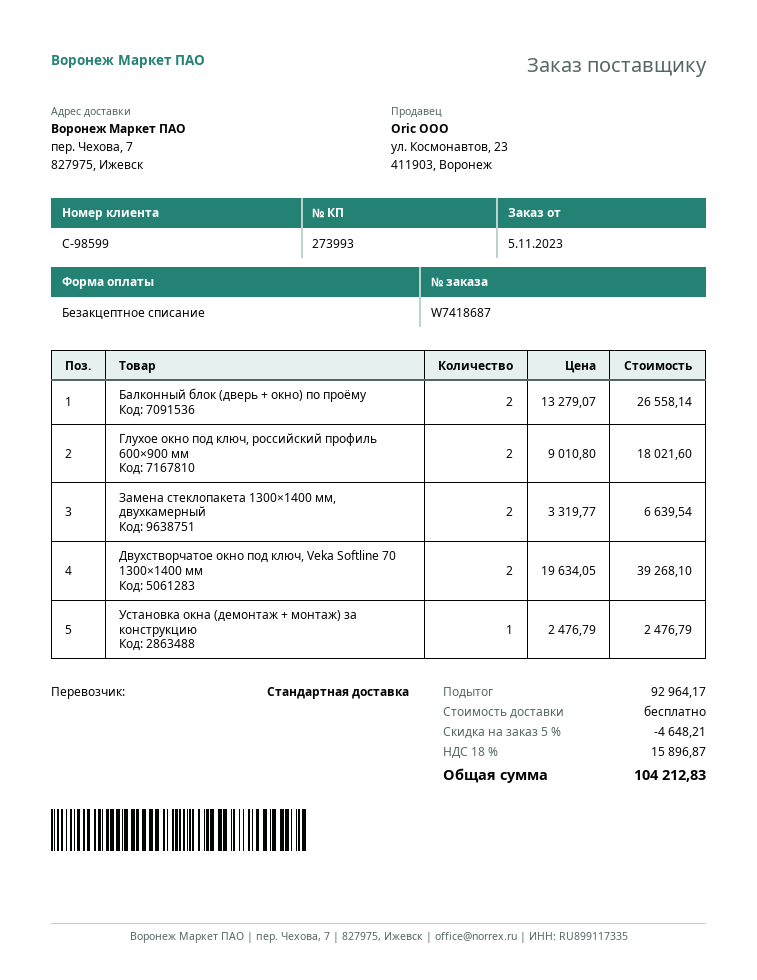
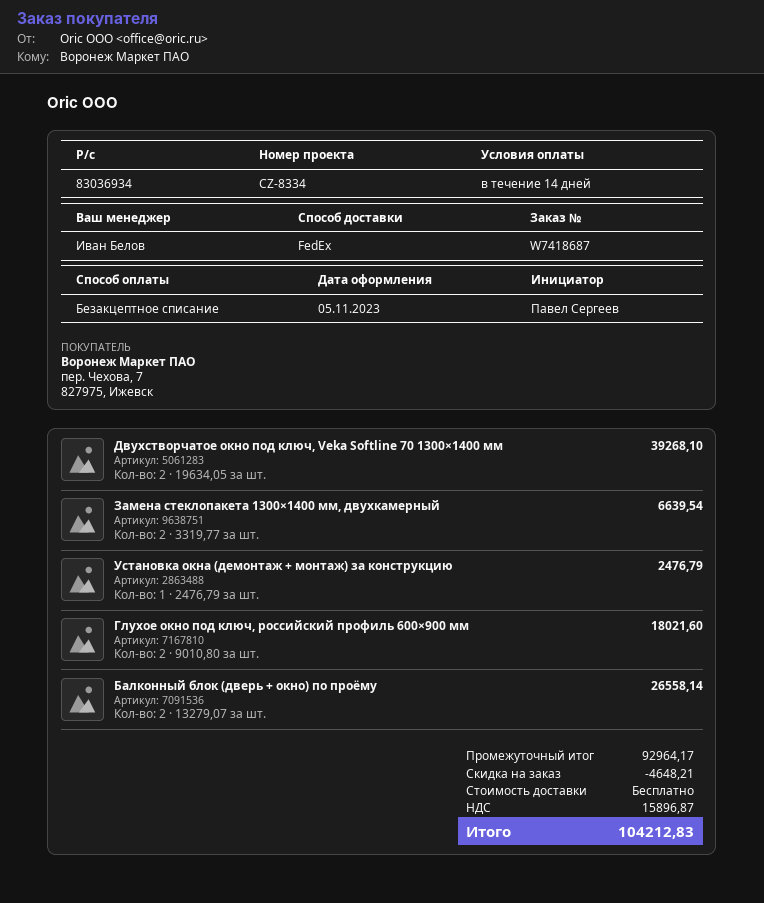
shipping method: standard -> FedEx

